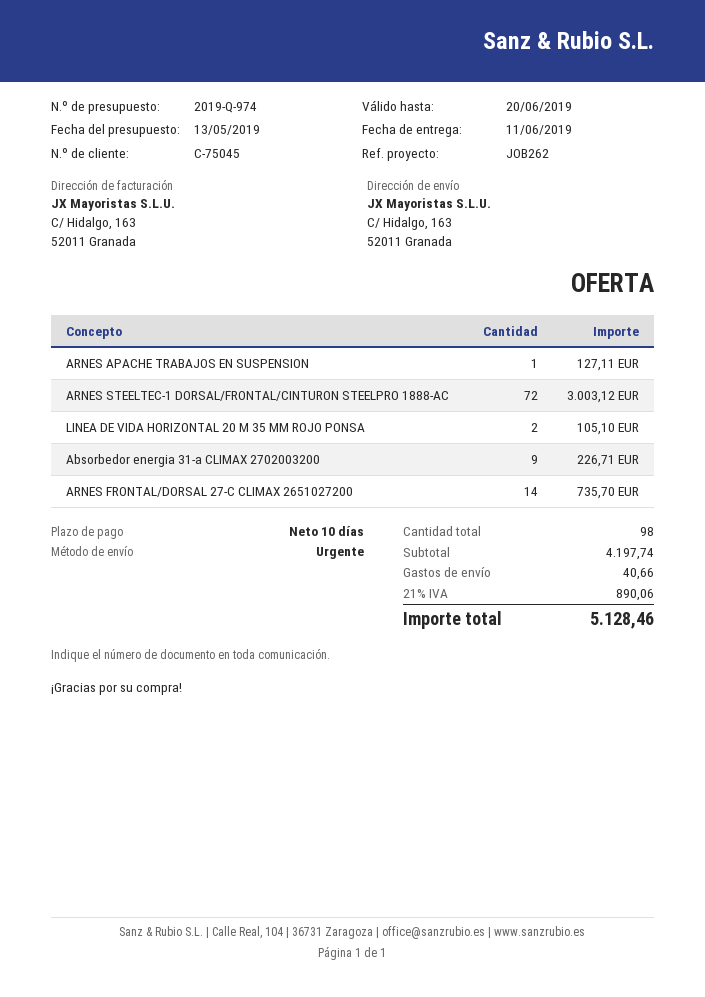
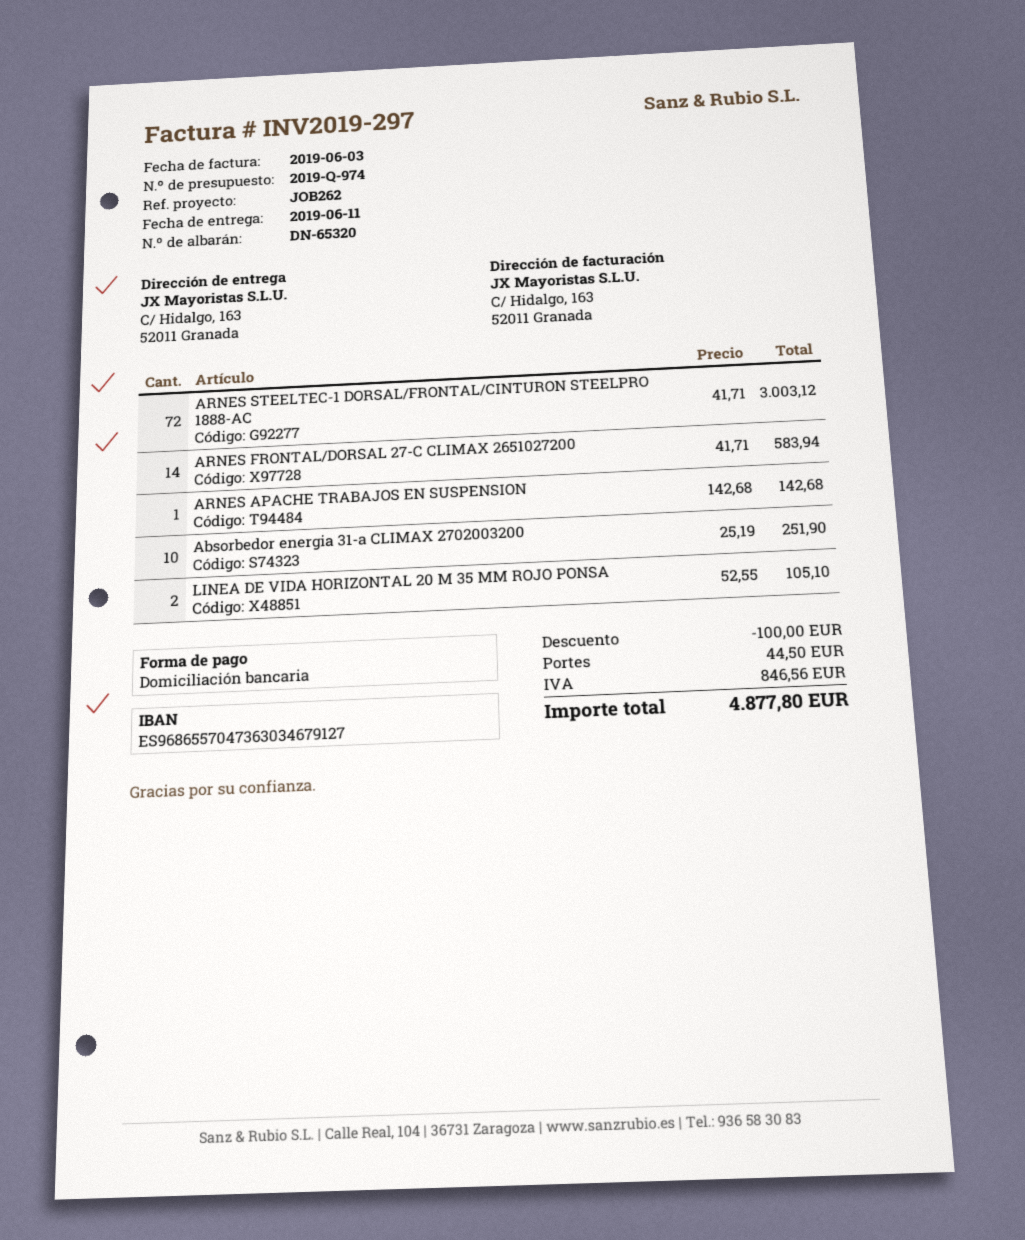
ARNES APACHE TRABAJOS EN SUSPENSION: 1 for 127.11 -> 1 for 142.68
Absorbedor energia 31-a CLIMAX 2702003200: 9 for 226.71 -> 10 for 251.90
ARNES FRONTAL/DORSAL 27-C CLIMAX 2651027200: 14 for 735.70 -> 14 for 583.94
discount: none -> 100.00
shipping: 40.66 -> 44.50
tax: 890.06 -> 846.56
total: 5128.46 -> 4877.80

